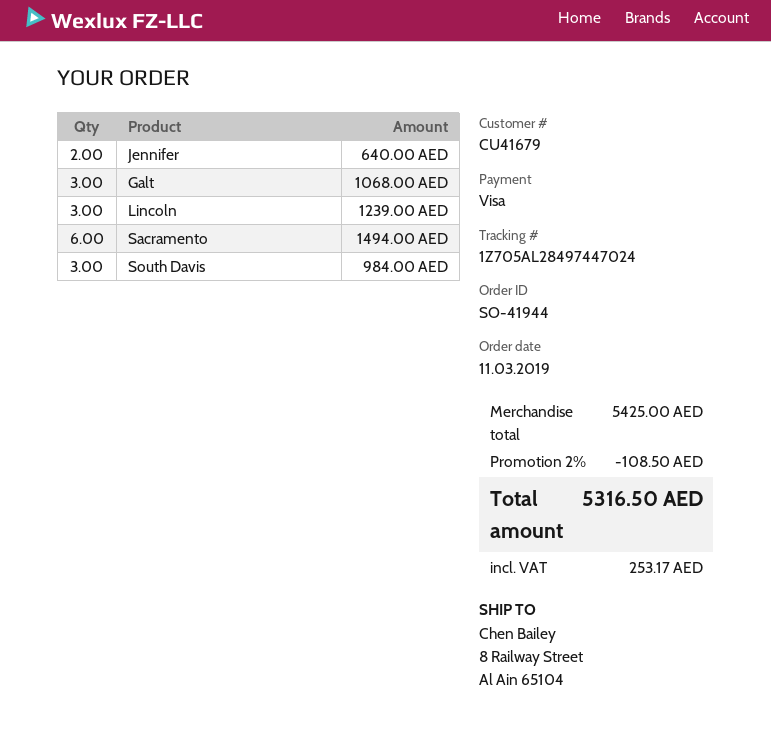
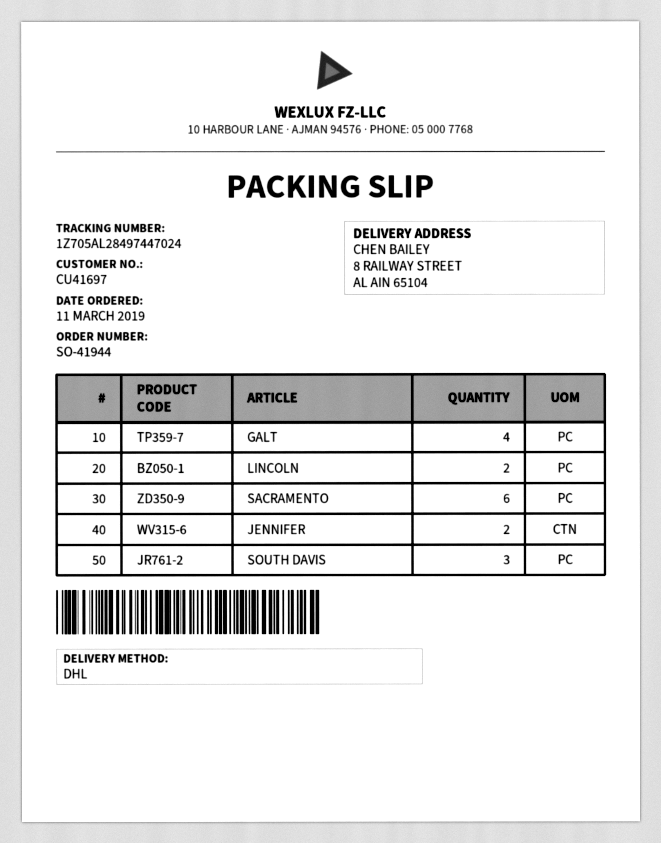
customer number: CU41679 -> CU41697
Galt: 3 -> 4
Lincoln: 3 -> 2

